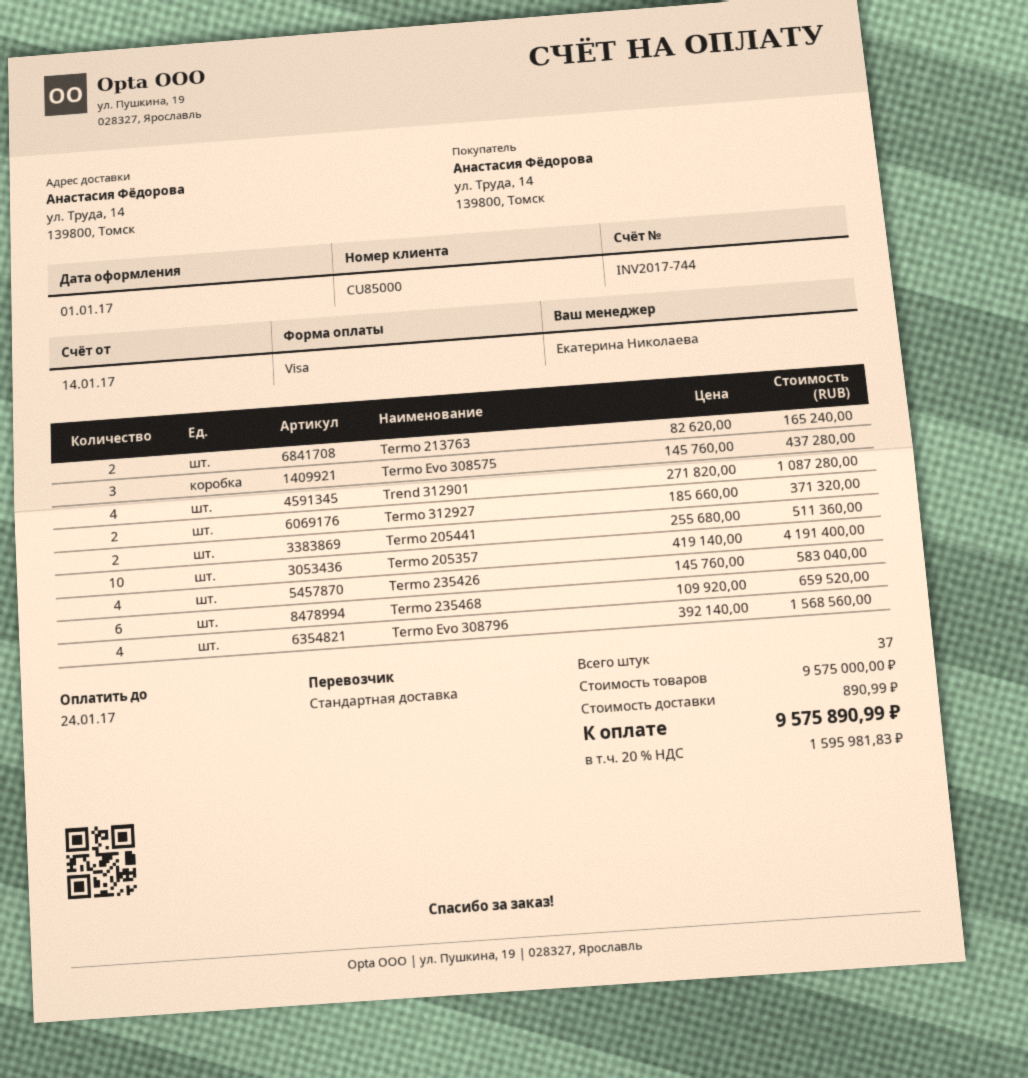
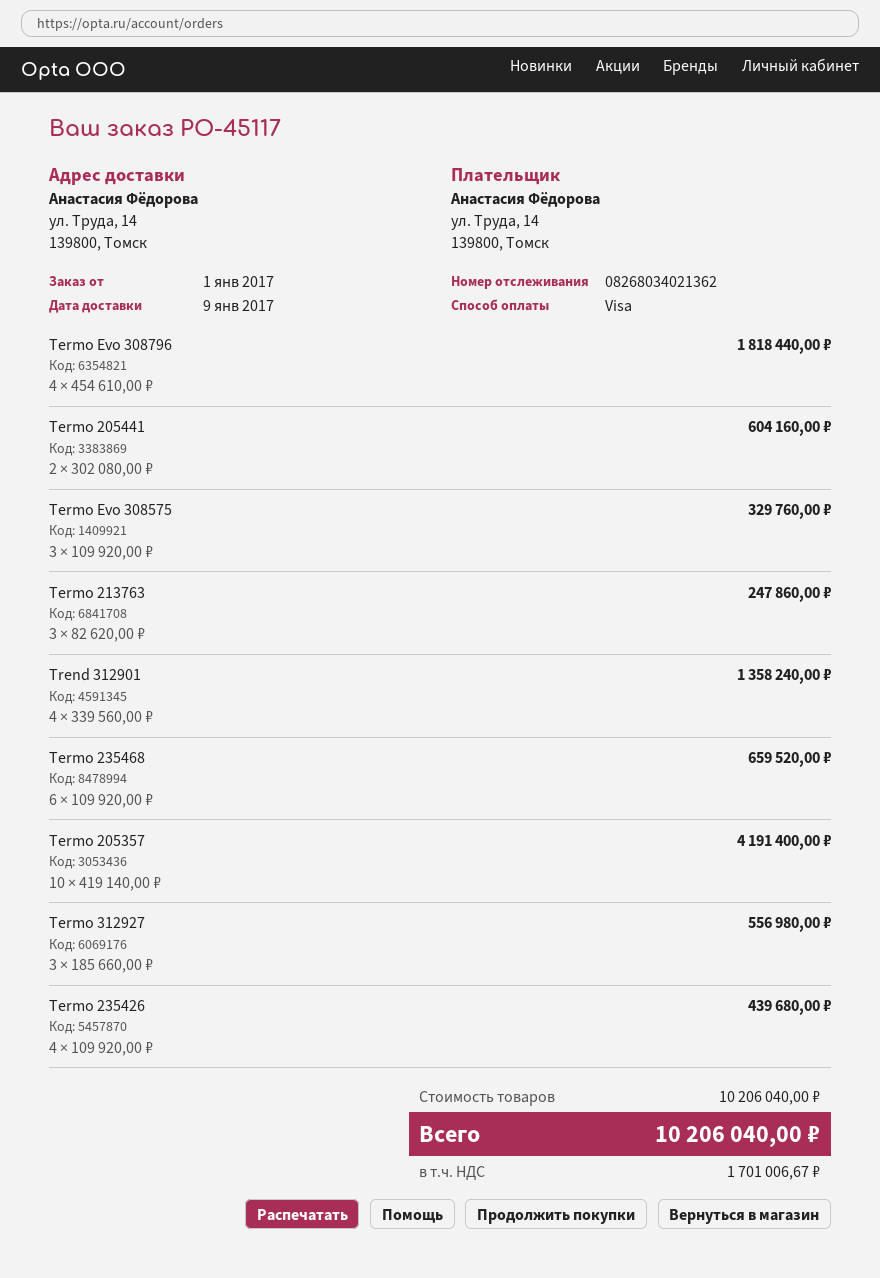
Termo 213763: 2 x 82620.00 = 165240.00 -> 3 x 82620.00 = 247860.00
Termo Evo 308575: 3 x 145760.00 = 437280.00 -> 3 x 109920.00 = 329760.00
Trend 312901: 4 x 271820.00 = 1087280.00 -> 4 x 339560.00 = 1358240.00
Termo 312927: 2 x 185660.00 = 371320.00 -> 3 x 185660.00 = 556980.00
Termo 205441: 2 x 255680.00 = 511360.00 -> 2 x 302080.00 = 604160.00
Termo 235426: 4 x 145760.00 = 583040.00 -> 4 x 109920.00 = 439680.00
Termo Evo 308796: 4 x 392140.00 = 1568560.00 -> 4 x 454610.00 = 1818440.00
subtotal: 9575000.00 -> 10206040.00
shipping: 890.99 -> none
tax: 1595981.83 -> 1701006.67
total: 9575890.99 -> 10206040.00

